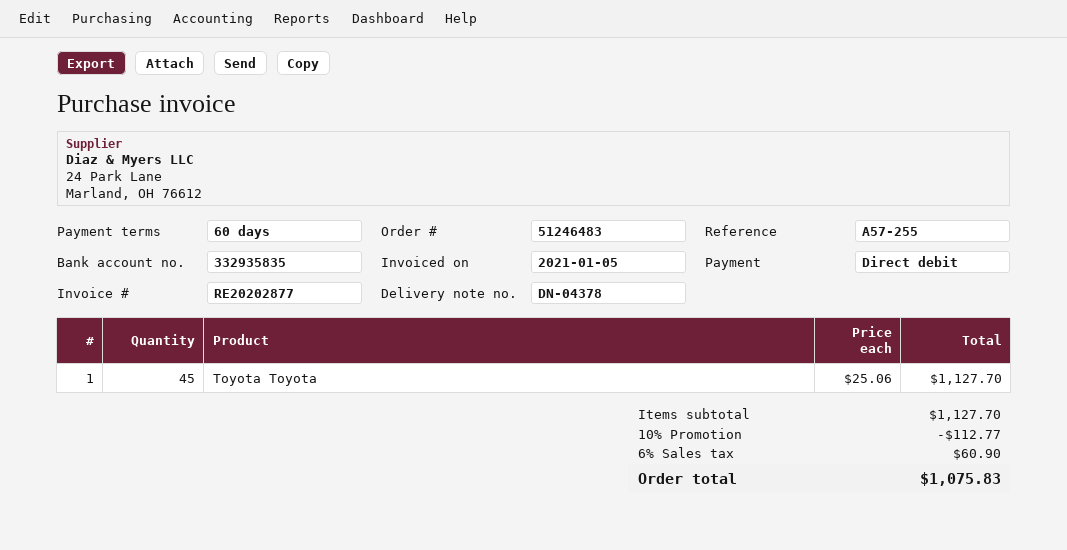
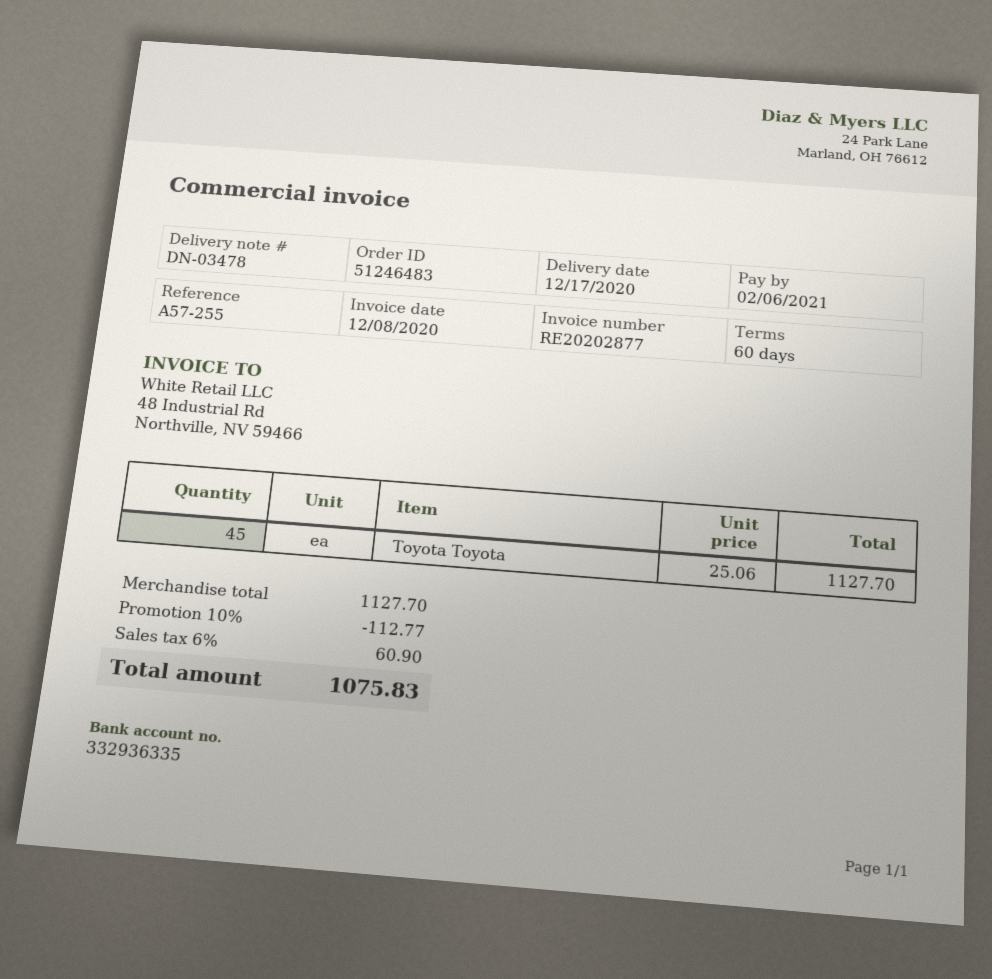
delivery note number: DN-04378 -> DN-03478
invoice date: 2021-01-05 -> 2020-12-08
bank account: 332935835 -> 332936335

